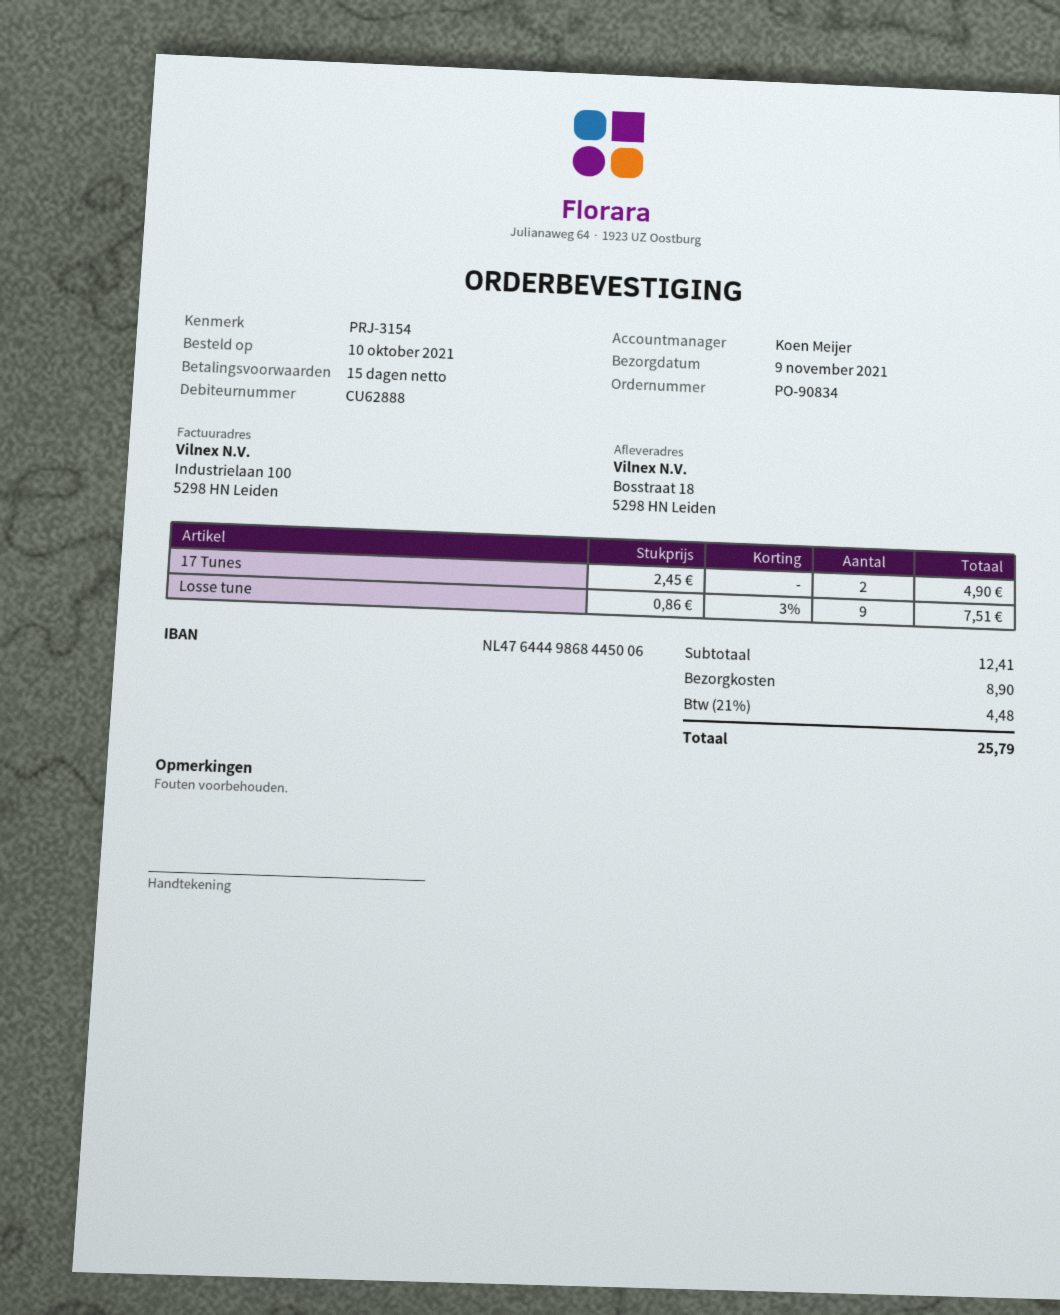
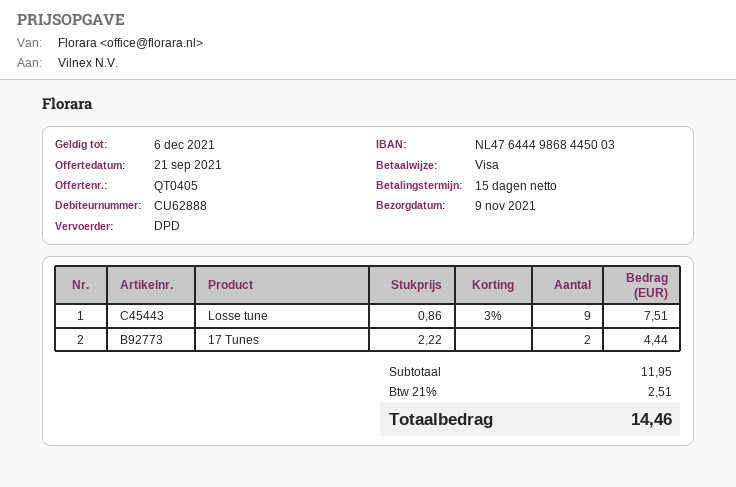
bank account: NL4764449868445006 -> NL4764449868445003
17 Tunes: 2 x 2.45 = 4.90 -> 2 x 2.22 = 4.44
subtotal: 12.41 -> 11.95
shipping: 8.90 -> none
tax: 21% = 4.48 -> 21% = 2.51
total: 25.79 -> 14.46

